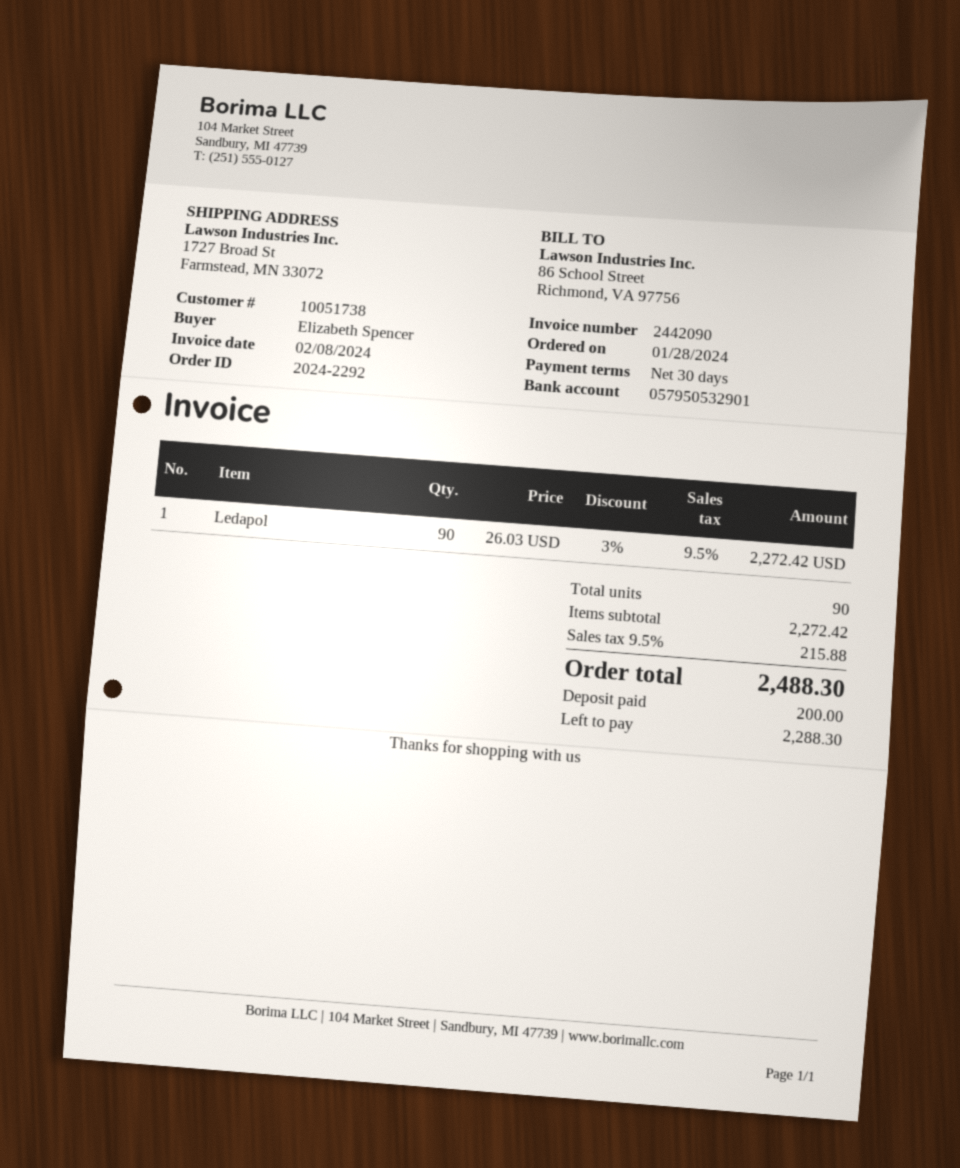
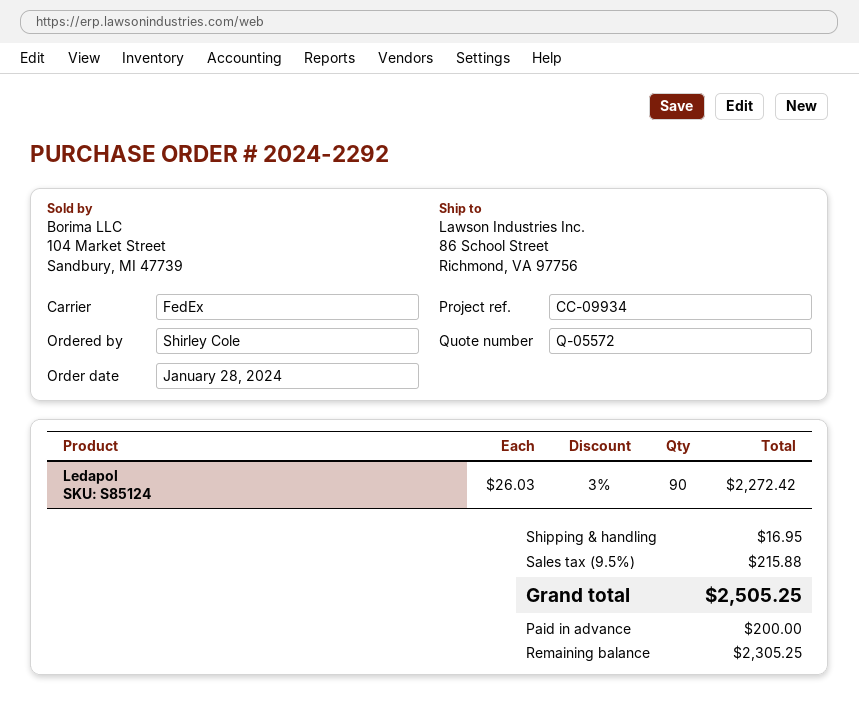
ordered by: Elizabeth Spencer -> Shirley Cole
ship to: 1727 Broad St, Farmstead, MN 33072 -> 86 School Street, Richmond, VA 97756
shipping: none -> 16.95
total: 2488.30 -> 2505.25
balance: 2288.30 -> 2305.25

